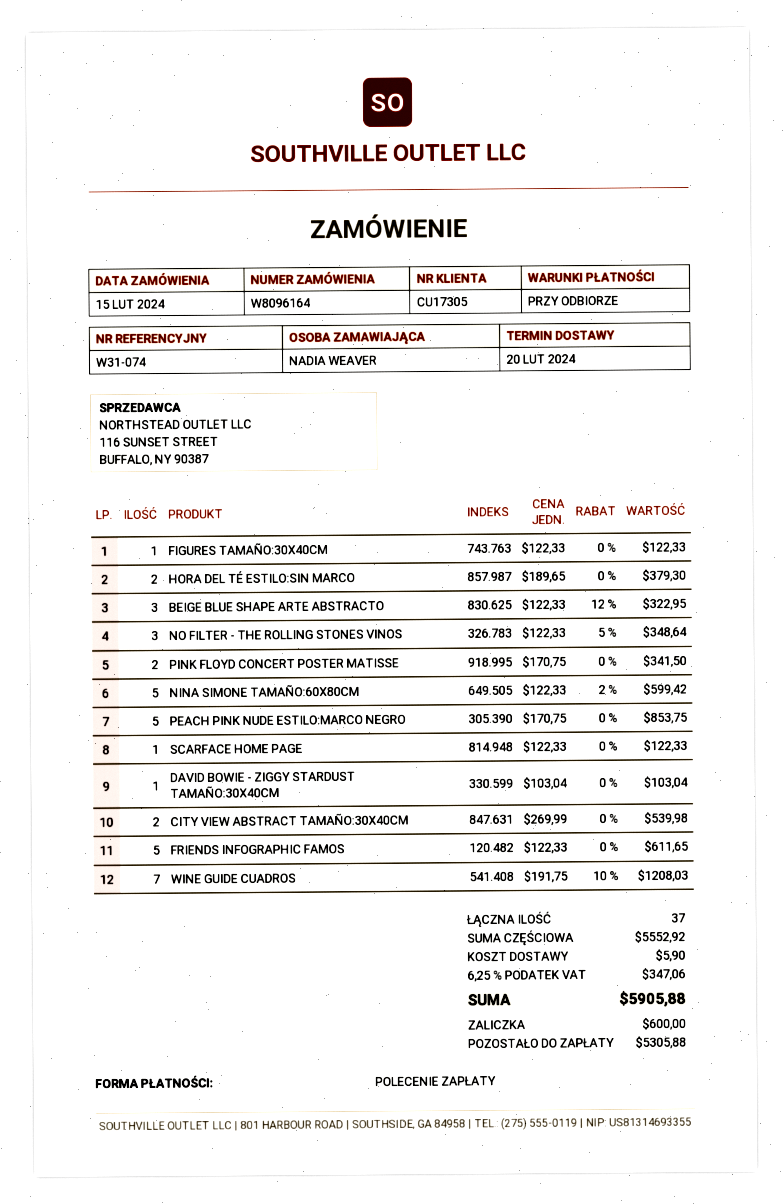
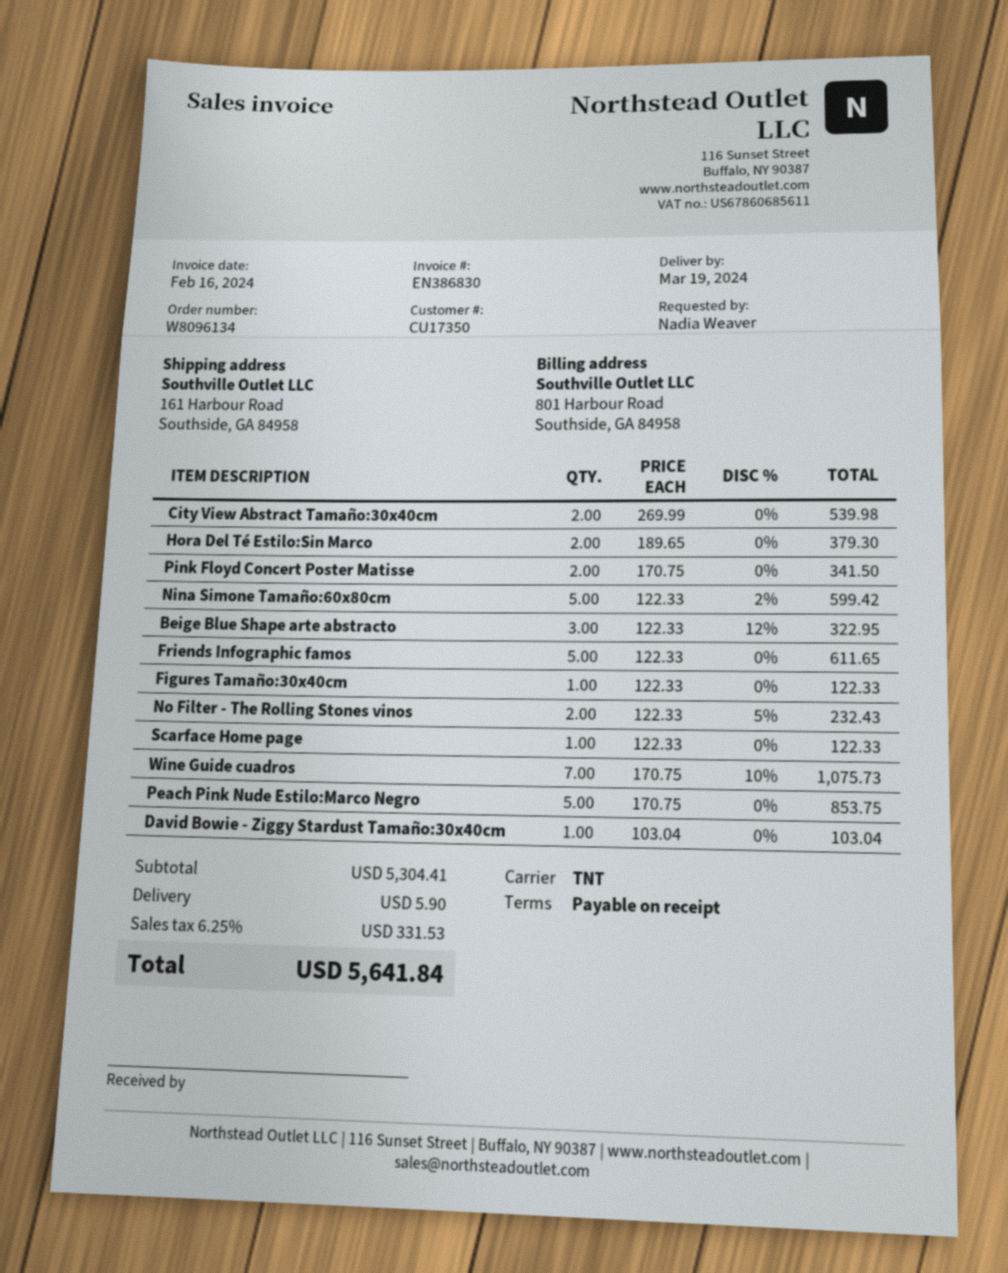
order number: W8096164 -> W8096134
delivery date: 2024-02-20 -> 2024-03-19
customer number: CU17305 -> CU17350
NO FILTER - THE ROLLING STONES VINOS: 3 x 122.33 - 5% = 348.64 -> 2 x 122.33 - 5% = 232.43
WINE GUIDE CUADROS: 7 x 191.75 - 10% = 1208.03 -> 7 x 170.75 - 10% = 1075.73
subtotal: 5552.92 -> 5304.41
tax: 6.25% = 347.06 -> 6.25% = 331.53
total: 5905.88 -> 5641.84

